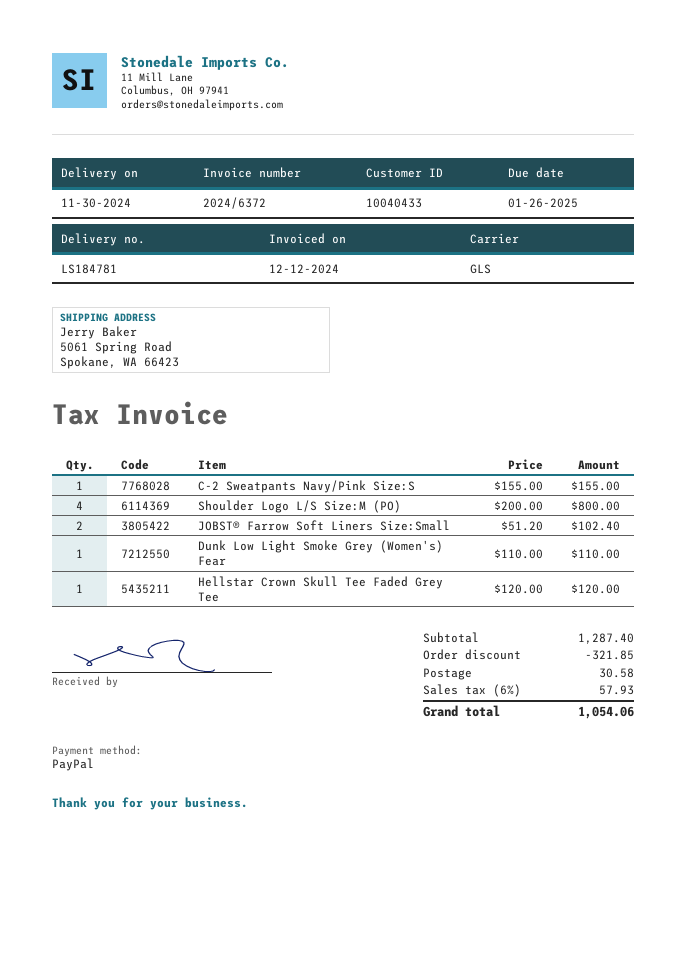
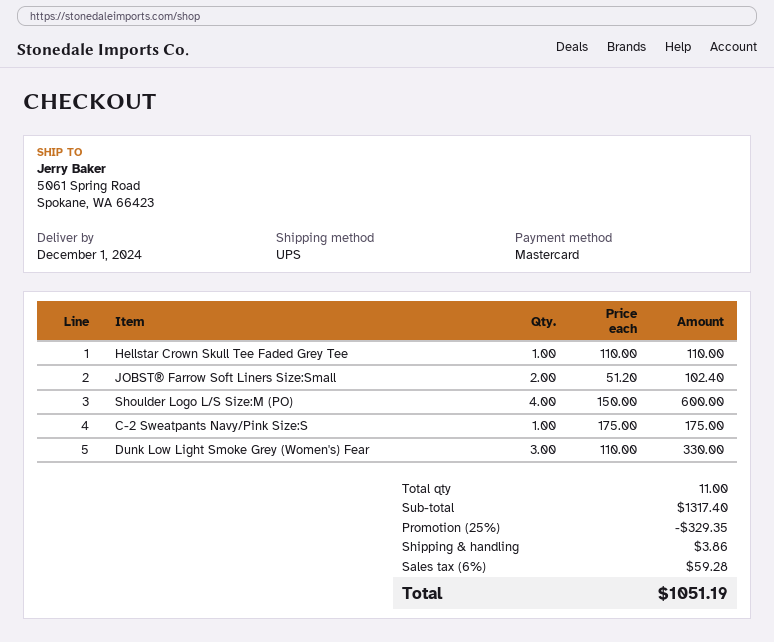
delivery date: 2024-11-30 -> 2024-12-01
payment method: PayPal -> Mastercard
shipping method: GLS -> UPS
C-2 Sweatpants Navy/Pink Size:S: 1 x 155.00 = 155.00 -> 1 x 175.00 = 175.00
Shoulder Logo L/S Size:M (PO): 4 x 200.00 = 800.00 -> 4 x 150.00 = 600.00
Dunk Low Light Smoke Grey (Women's) Fear: 1 x 110.00 = 110.00 -> 3 x 110.00 = 330.00
Hellstar Crown Skull Tee Faded Grey Tee: 1 x 120.00 = 120.00 -> 1 x 110.00 = 110.00
subtotal: 1287.40 -> 1317.40
discount: 321.85 -> 329.35
shipping: 30.58 -> 3.86
tax: 6% = 57.93 -> 6% = 59.28
total: 1054.06 -> 1051.19

